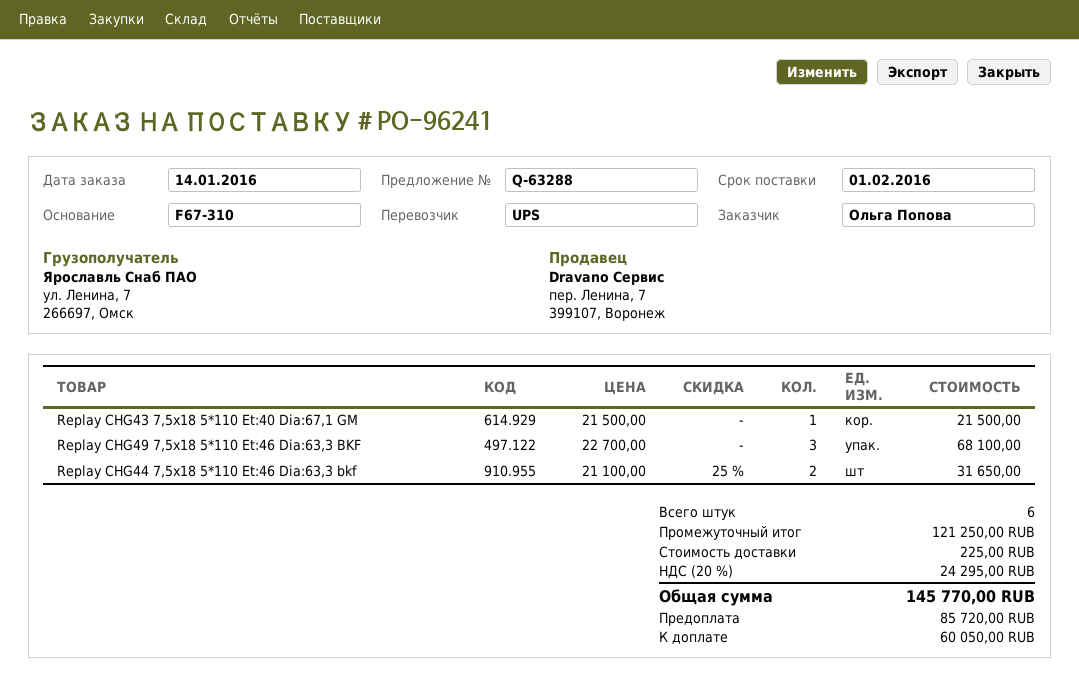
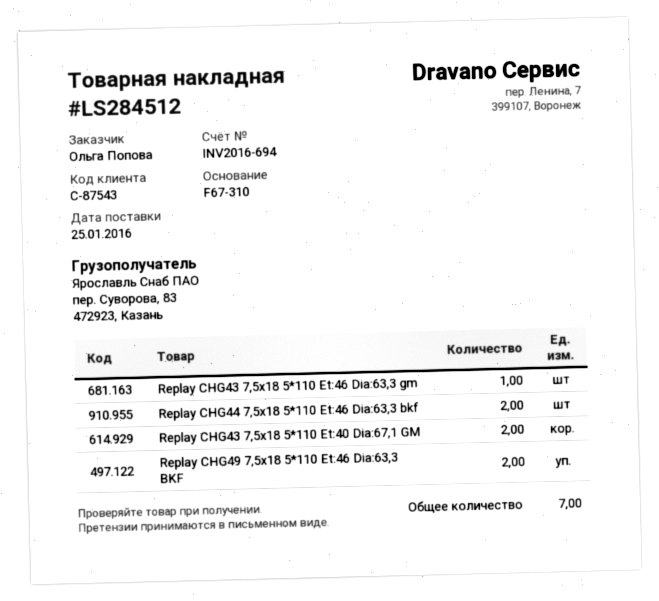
delivery date: 2016-02-01 -> 2016-01-25
ship to: ул. Ленина, 7, 266697, Омск -> пер. Суворова, 83, 472923, Казань
Replay CHG43 7,5x18 5*110 Et:40 Dia:67,1 GM: 1 -> 2
Replay CHG49 7,5x18 5*110 Et:46 Dia:63,3 BKF: 3 -> 2
Replay CHG43 7,5x18 5*110 Et:46 Dia:63,3 gm: none -> 1
total quantity: 6 -> 7

